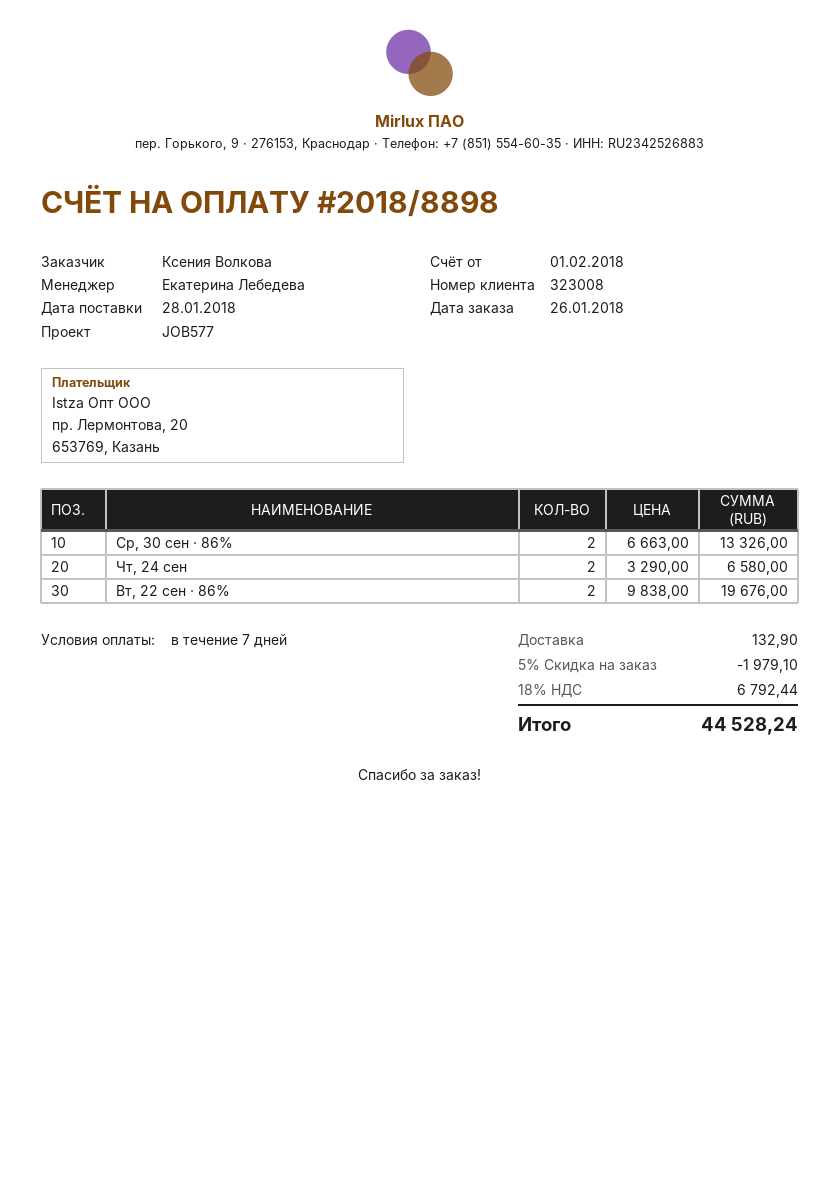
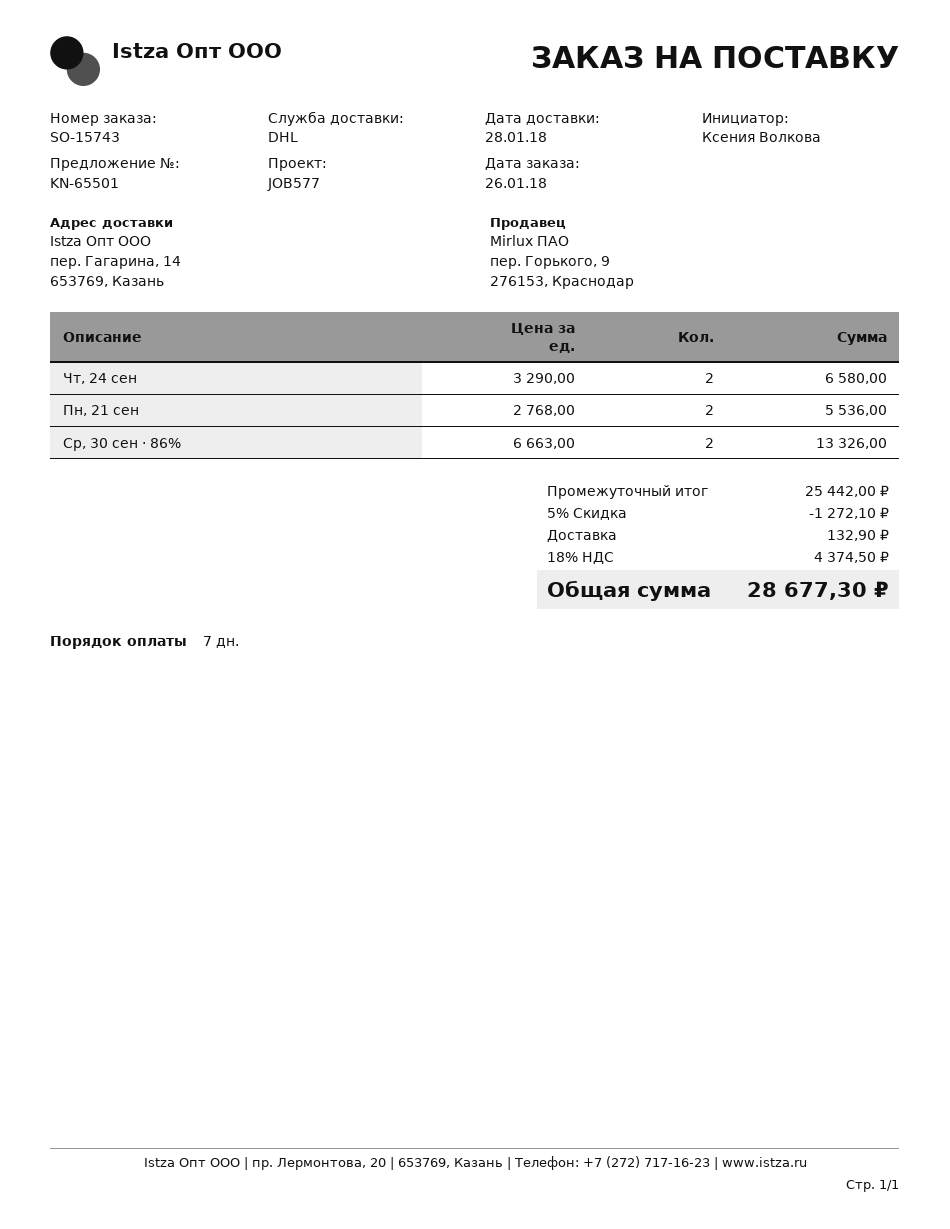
Вт, 22 сен · 86%: 2 x 9838.00 = 19676.00 -> none
Пн, 21 сен: none -> 2 x 2768.00 = 5536.00
discount: 5% = 1979.10 -> 5% = 1272.10
tax: 18% = 6792.44 -> 18% = 4374.50
total: 44528.24 -> 28677.30

